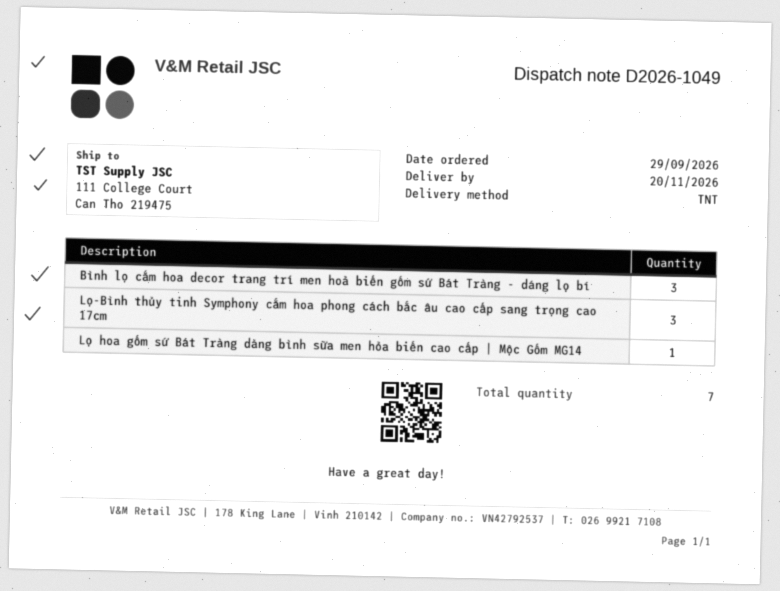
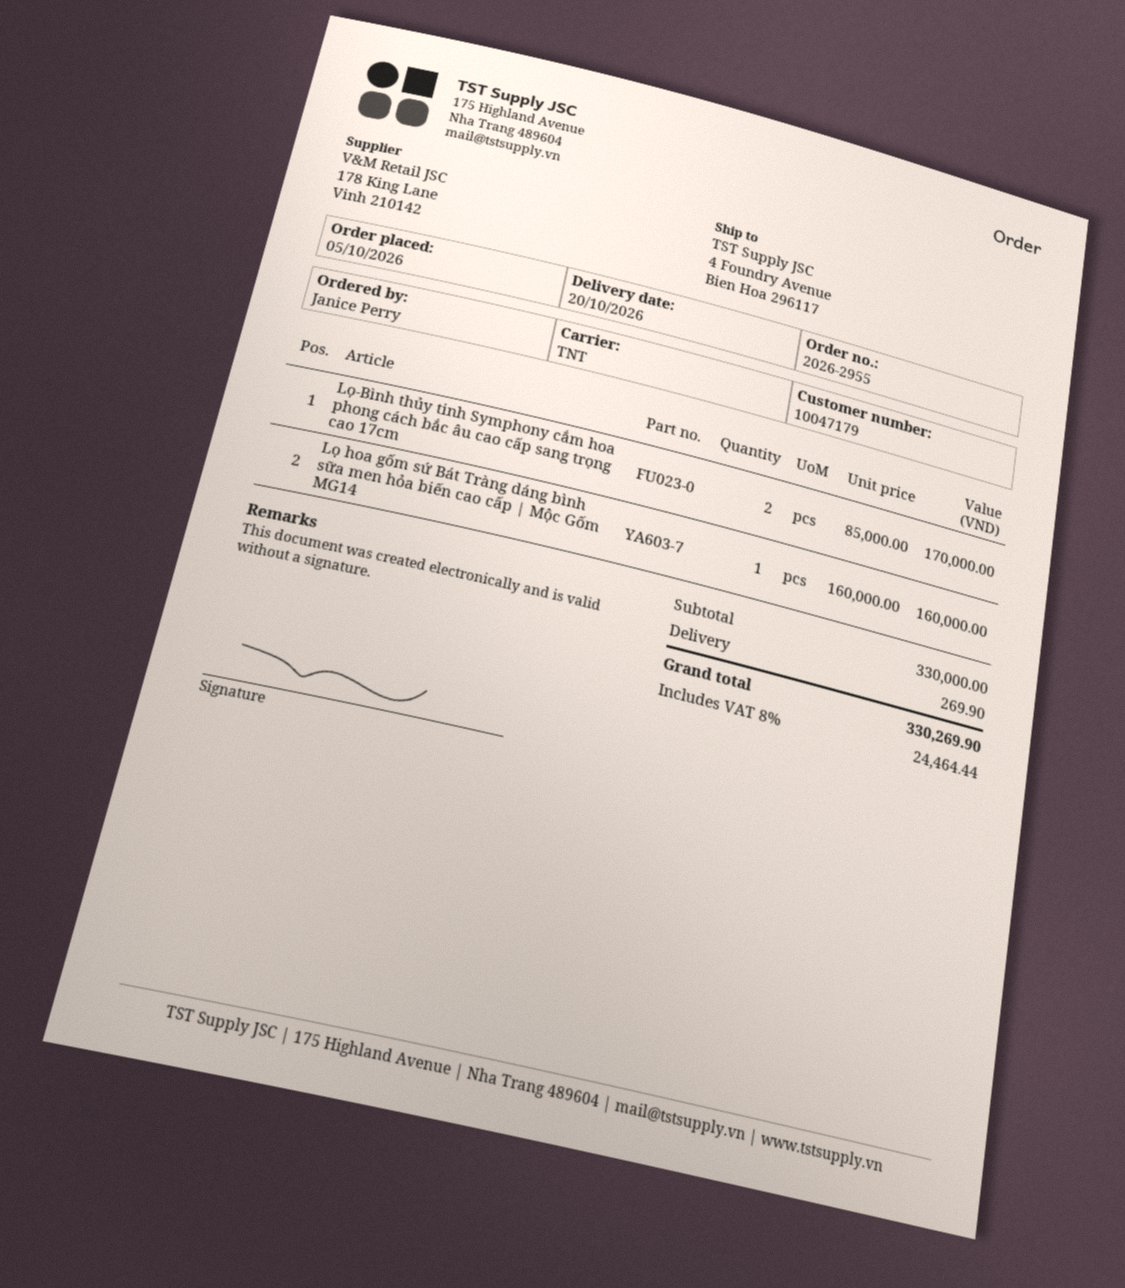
order date: 2026-09-29 -> 2026-10-05
delivery date: 2026-11-20 -> 2026-10-20
ship to: 111 College Court, Can Tho 219475 -> 4 Foundry Avenue, Bien Hoa 296117
Bình lọ cắm hoa decor trang trí men hoả biến gốm sứ Bát Tràng - dáng lọ bí: 3 -> none
Lọ-Bình thủy tinh Symphony cắm hoa phong cách bắc âu cao cấp sang trọng cao 17cm: 3 -> 2

